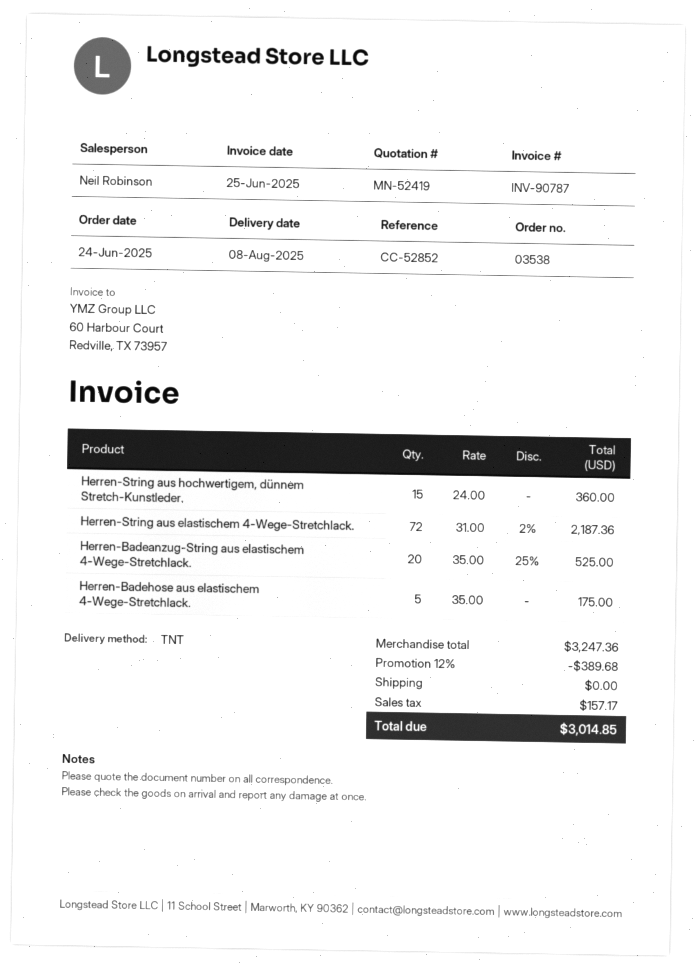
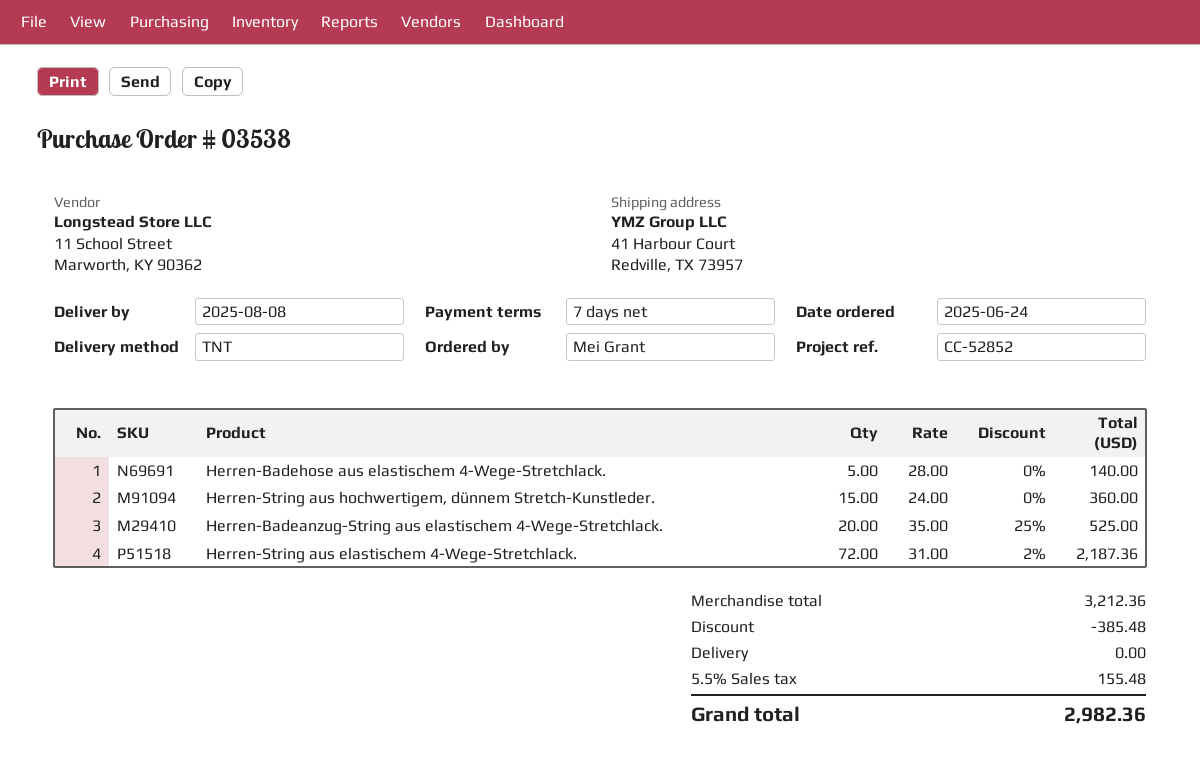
Herren-Badehose aus elastischem 4-Wege-Stretchlack.: 5 x 35.00 = 175.00 -> 5 x 28.00 = 140.00
subtotal: 3247.36 -> 3212.36
discount: 389.68 -> 385.48
tax: 157.17 -> 155.48
total: 3014.85 -> 2982.36

